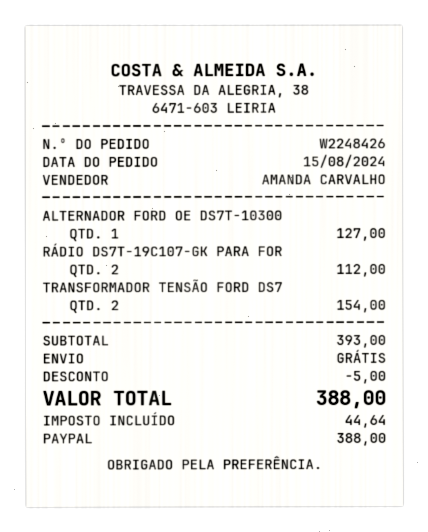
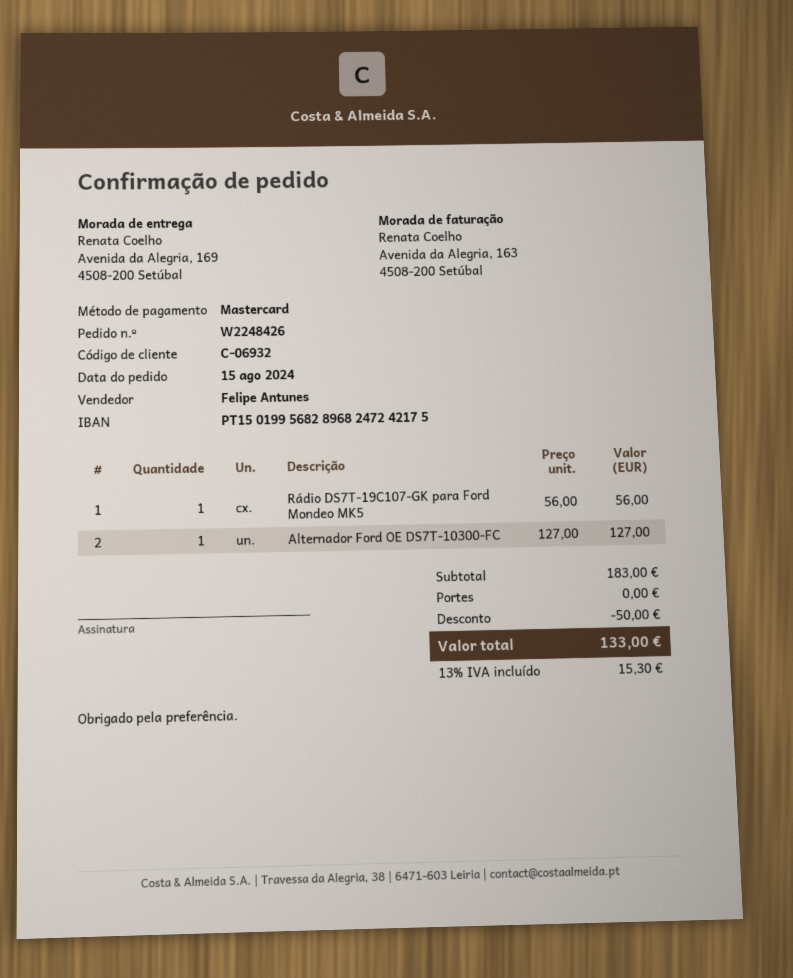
sales rep: AMANDA CARVALHO -> Felipe Antunes
payment method: PayPal -> Mastercard
RÁDIO DS7T-19C107-GK PARA FOR: 2 for 112.00 -> 1 for 56.00
TRANSFORMADOR TENSÃO FORD DS7: 2 for 154.00 -> none
subtotal: 393.00 -> 183.00
discount: 5.00 -> 50.00
tax: 44.64 -> 15.30
total: 388.00 -> 133.00

